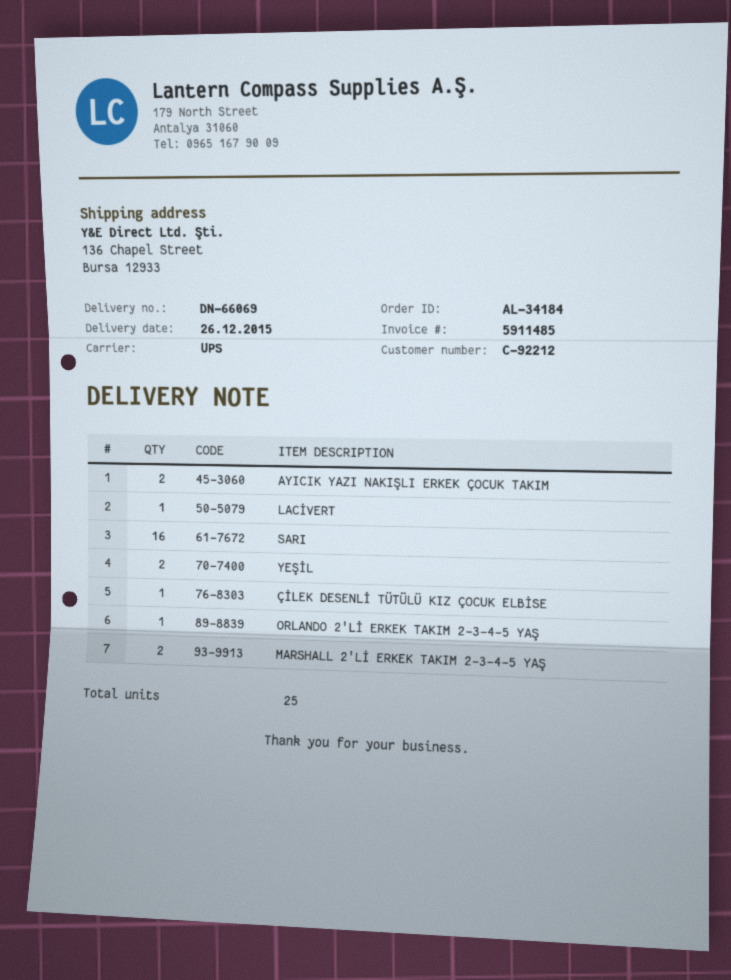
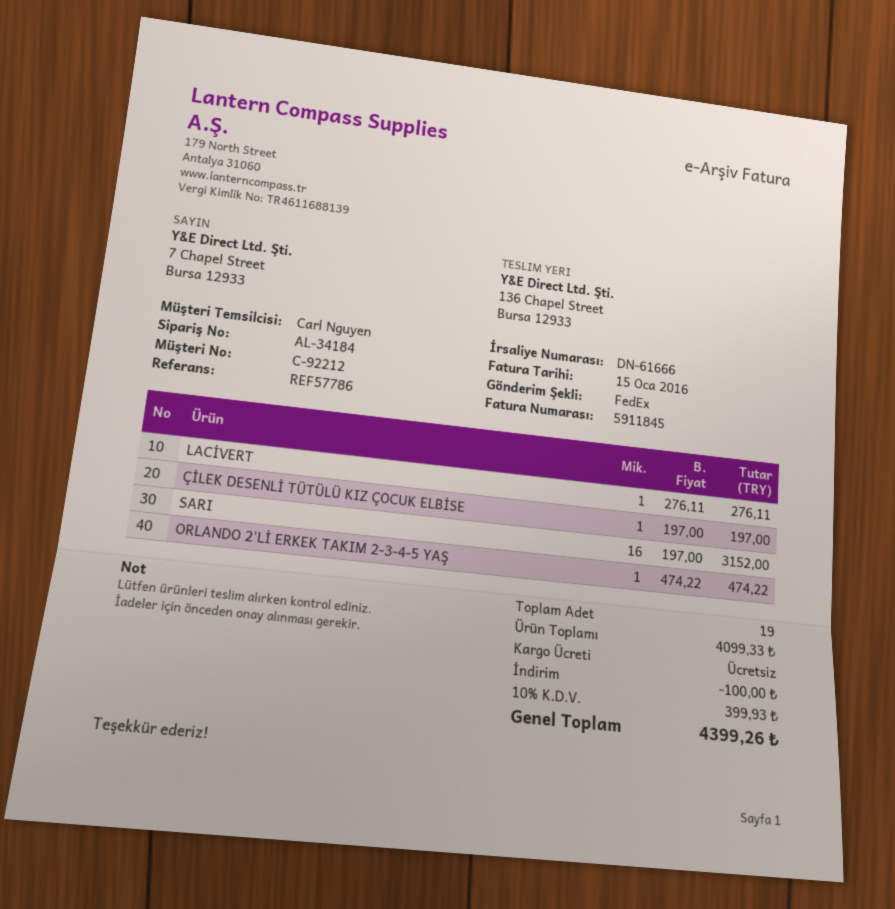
delivery note number: DN-66069 -> DN-61666
invoice number: 5911485 -> 5911845
shipping method: UPS -> FedEx
AYICIK YAZI NAKIŞLI ERKEK ÇOCUK TAKIM: 2 -> none
YEŞİL: 2 -> none
MARSHALL 2'Lİ ERKEK TAKIM 2-3-4-5 YAŞ: 2 -> none
total quantity: 25 -> 19

